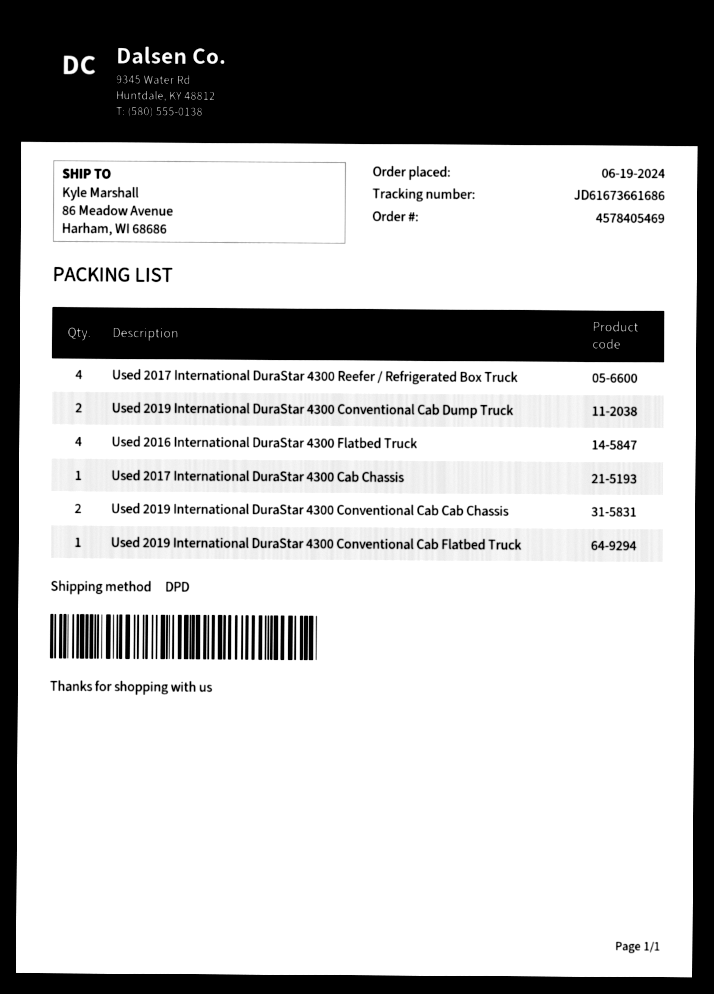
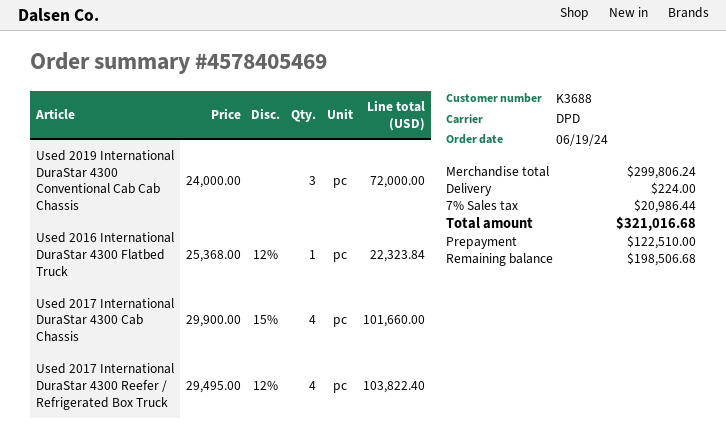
Used 2019 International DuraStar 4300 Conventional Cab Dump Truck: 2 -> none
Used 2016 International DuraStar 4300 Flatbed Truck: 4 -> 1
Used 2017 International DuraStar 4300 Cab Chassis: 1 -> 4
Used 2019 International DuraStar 4300 Conventional Cab Cab Chassis: 2 -> 3
Used 2019 International DuraStar 4300 Conventional Cab Flatbed Truck: 1 -> none

